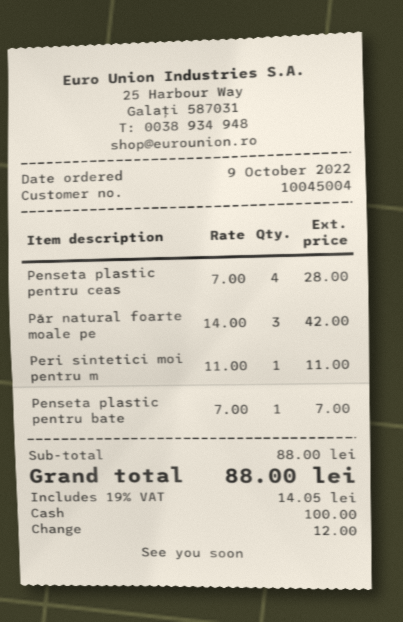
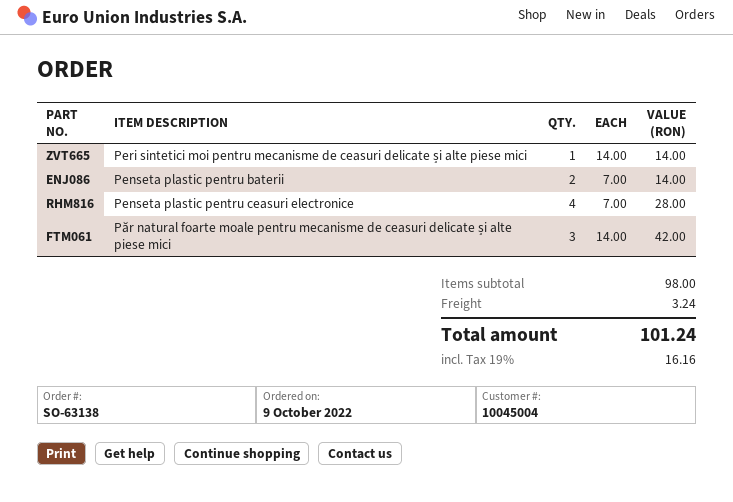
Peri sintetici moi pentru m: 1 x 11.00 = 11.00 -> 1 x 14.00 = 14.00
Penseta plastic pentru bate: 1 x 7.00 = 7.00 -> 2 x 7.00 = 14.00
subtotal: 88.00 -> 98.00
shipping: none -> 3.24
tax: 19% = 14.05 -> 19% = 16.16
total: 88.00 -> 101.24

